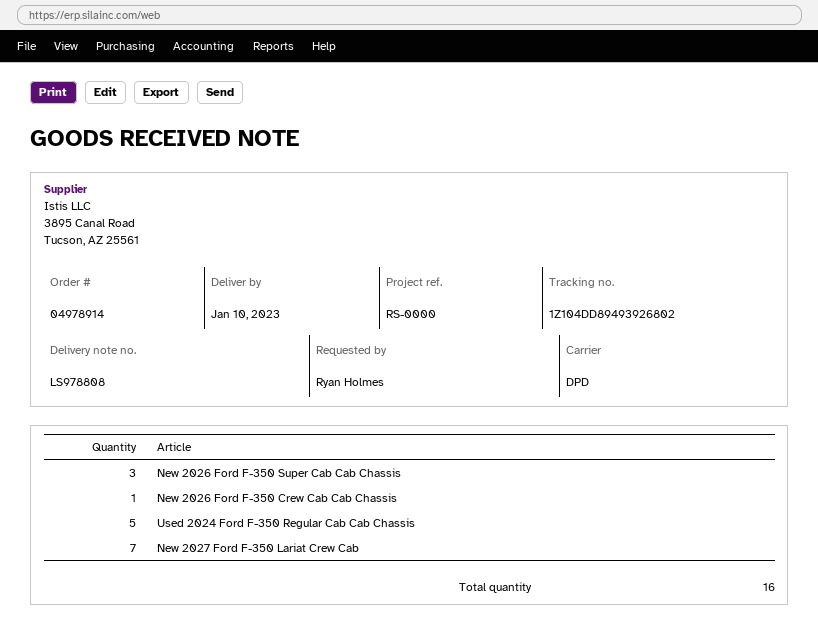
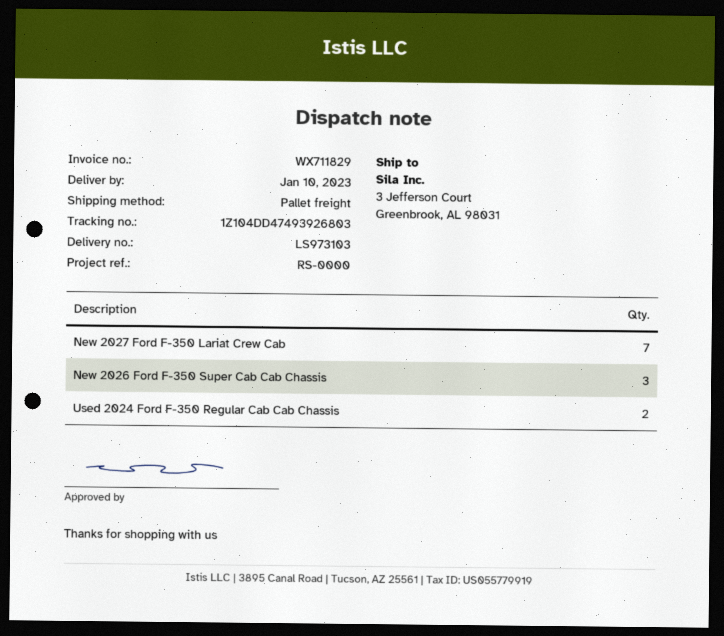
delivery note number: LS978808 -> LS973103
shipping method: DPD -> pallet freight
tracking number: 1Z104DD89493926802 -> 1Z104DD47493926803
New 2026 Ford F-350 Crew Cab Cab Chassis: 1 -> none
Used 2024 Ford F-350 Regular Cab Cab Chassis: 5 -> 2

